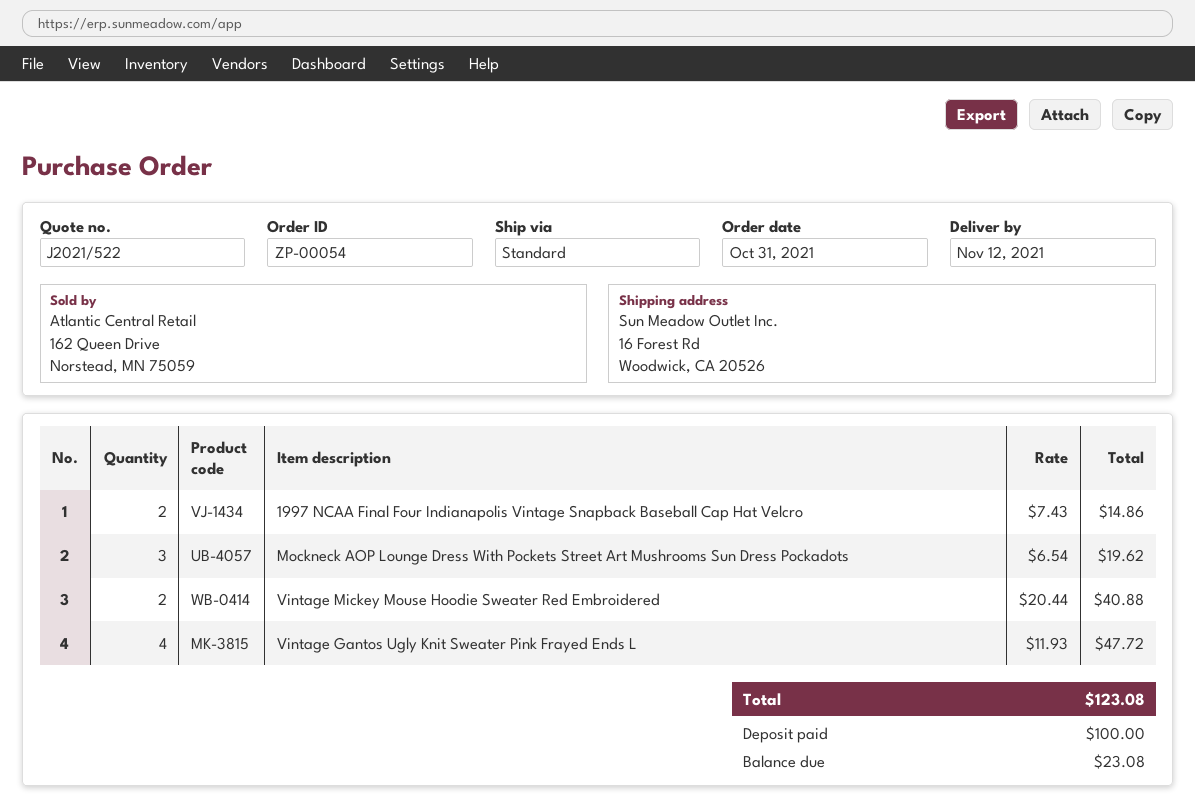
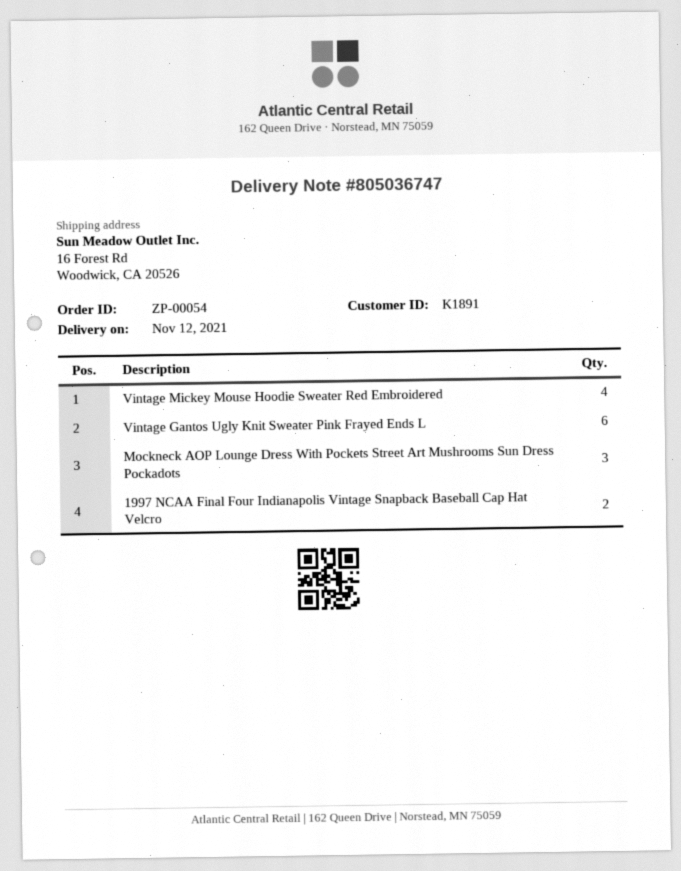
Vintage Mickey Mouse Hoodie Sweater Red Embroidered: 2 -> 4
Vintage Gantos Ugly Knit Sweater Pink Frayed Ends L: 4 -> 6

